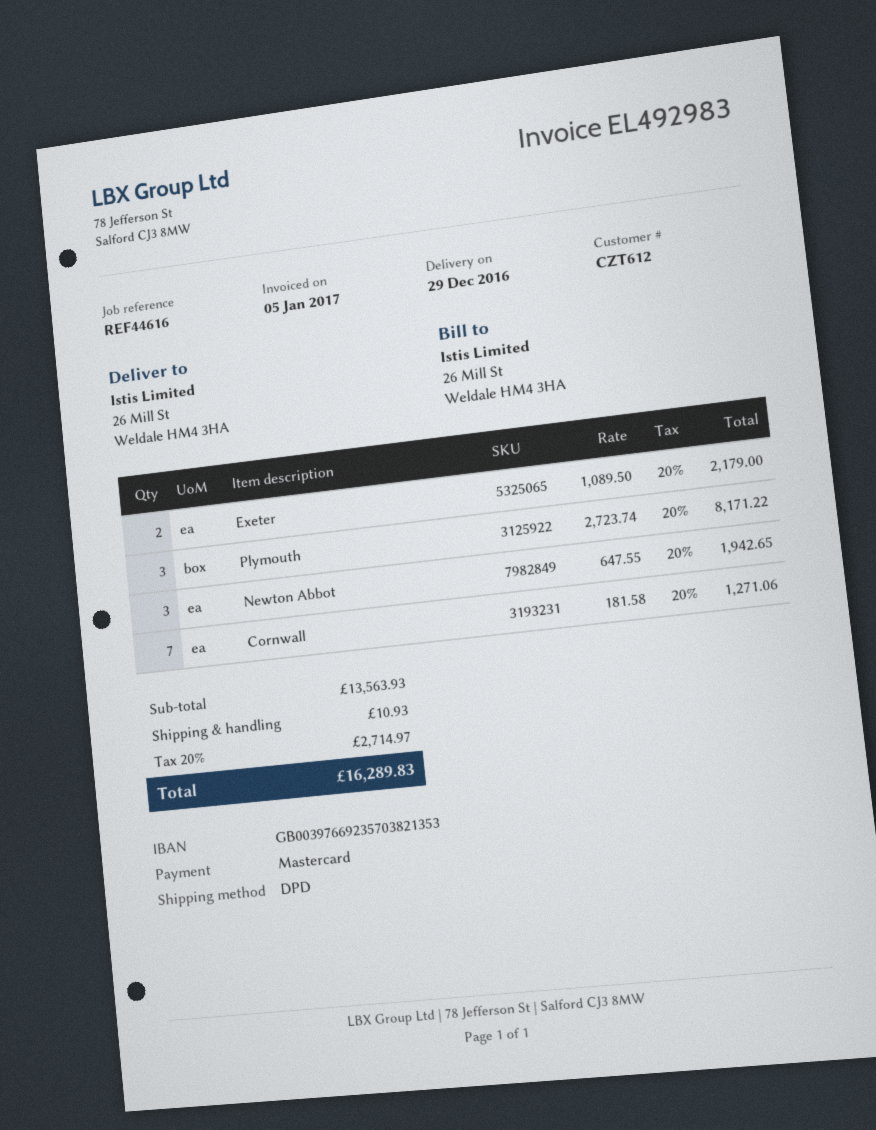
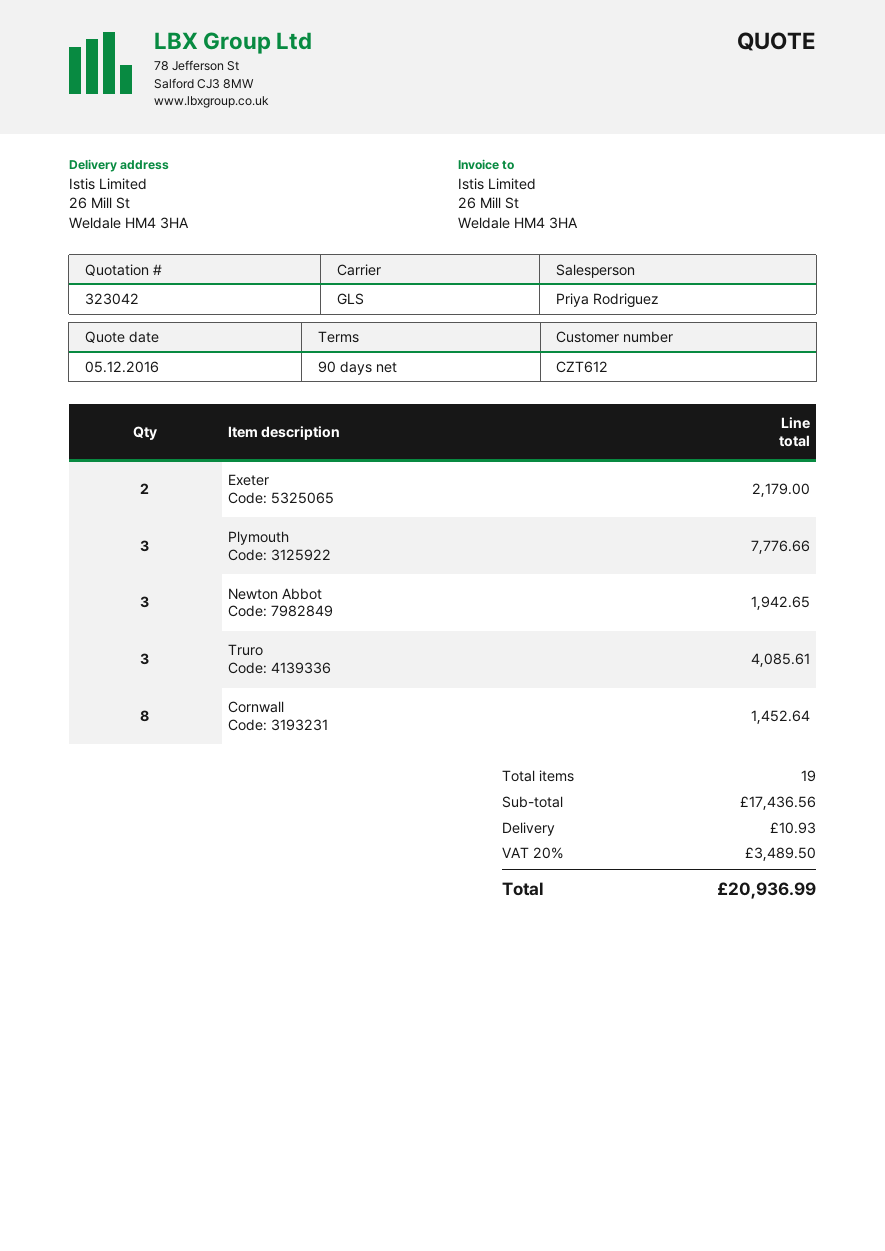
shipping method: DPD -> GLS
Plymouth: 3 for 8171.22 -> 3 for 7776.66
Cornwall: 7 for 1271.06 -> 8 for 1452.64
Truro: none -> 3 for 4085.61
subtotal: 13563.93 -> 17436.56
tax: 20% = 2714.97 -> 20% = 3489.50
total: 16289.83 -> 20936.99

